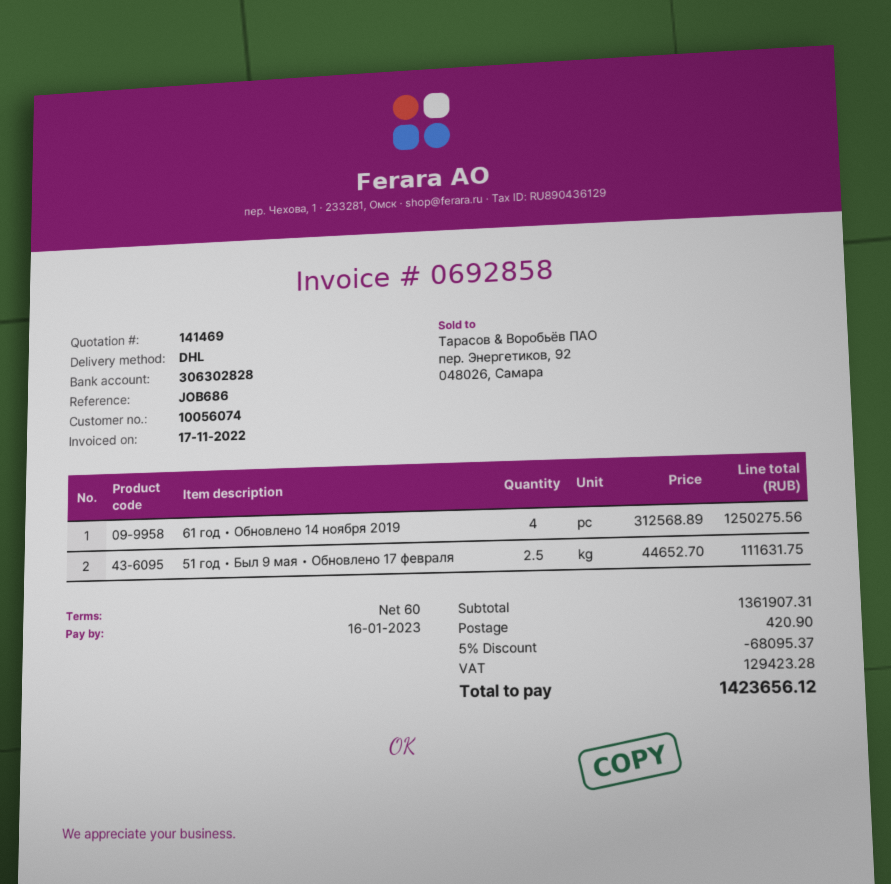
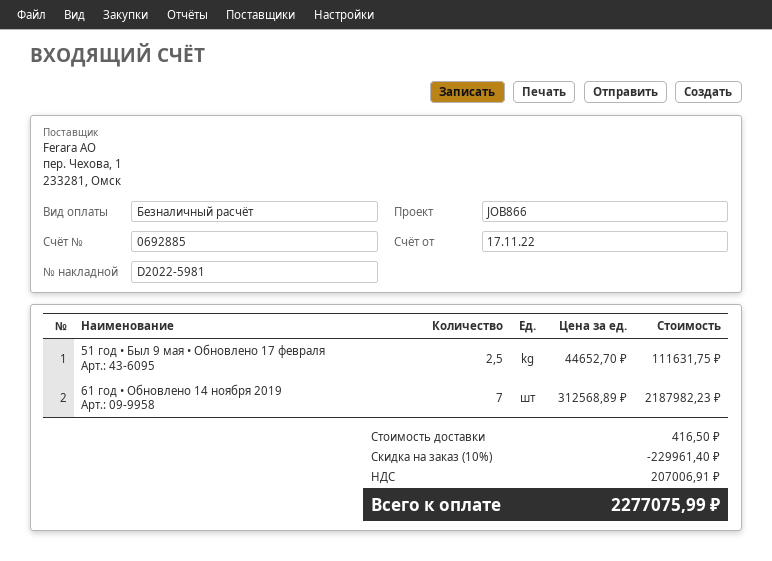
invoice number: 0692858 -> 0692885
reference: JOB686 -> JOB866
61 год • Обновлено 14 ноября 2019: 4 x 312568.89 = 1250275.56 -> 7 x 312568.89 = 2187982.23
discount: 5% = 68095.37 -> 10% = 229961.40
shipping: 420.90 -> 416.50
tax: 129423.28 -> 207006.91
total: 1423656.12 -> 2277075.99

